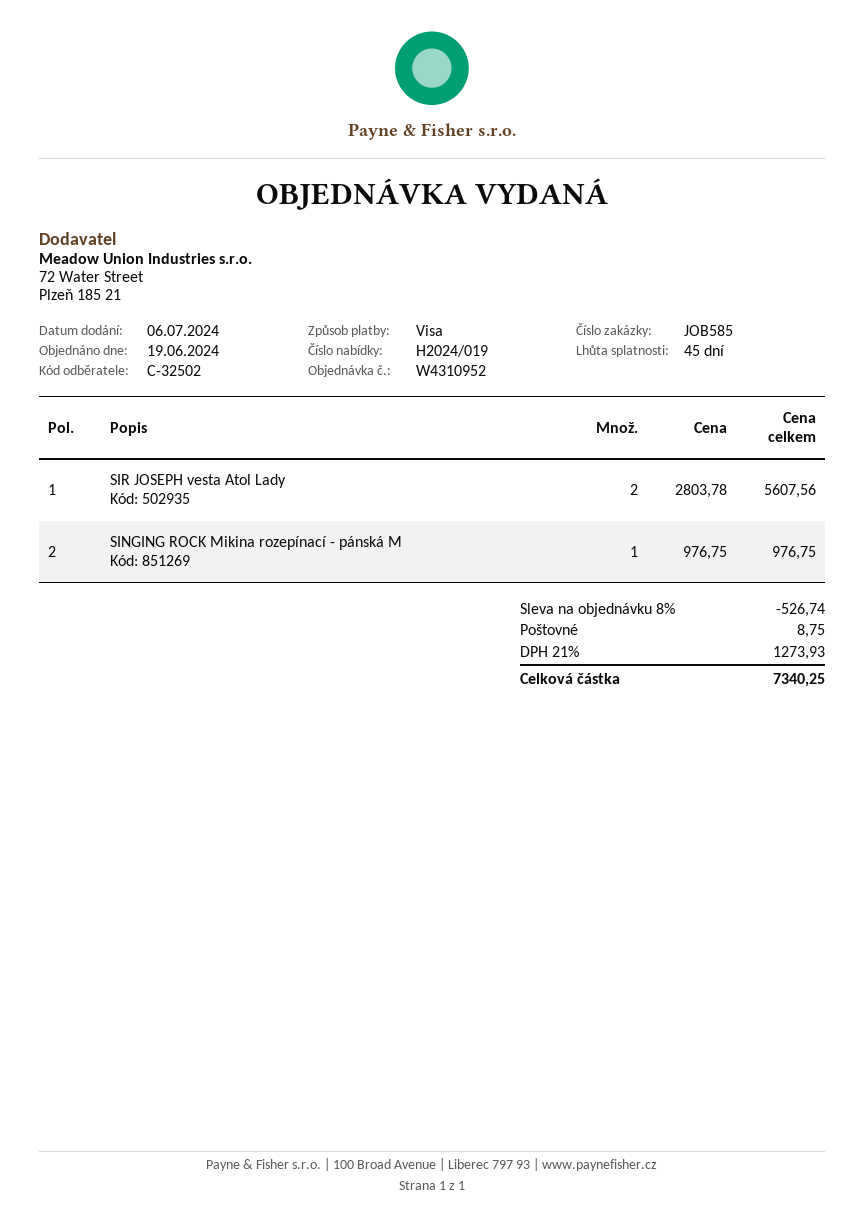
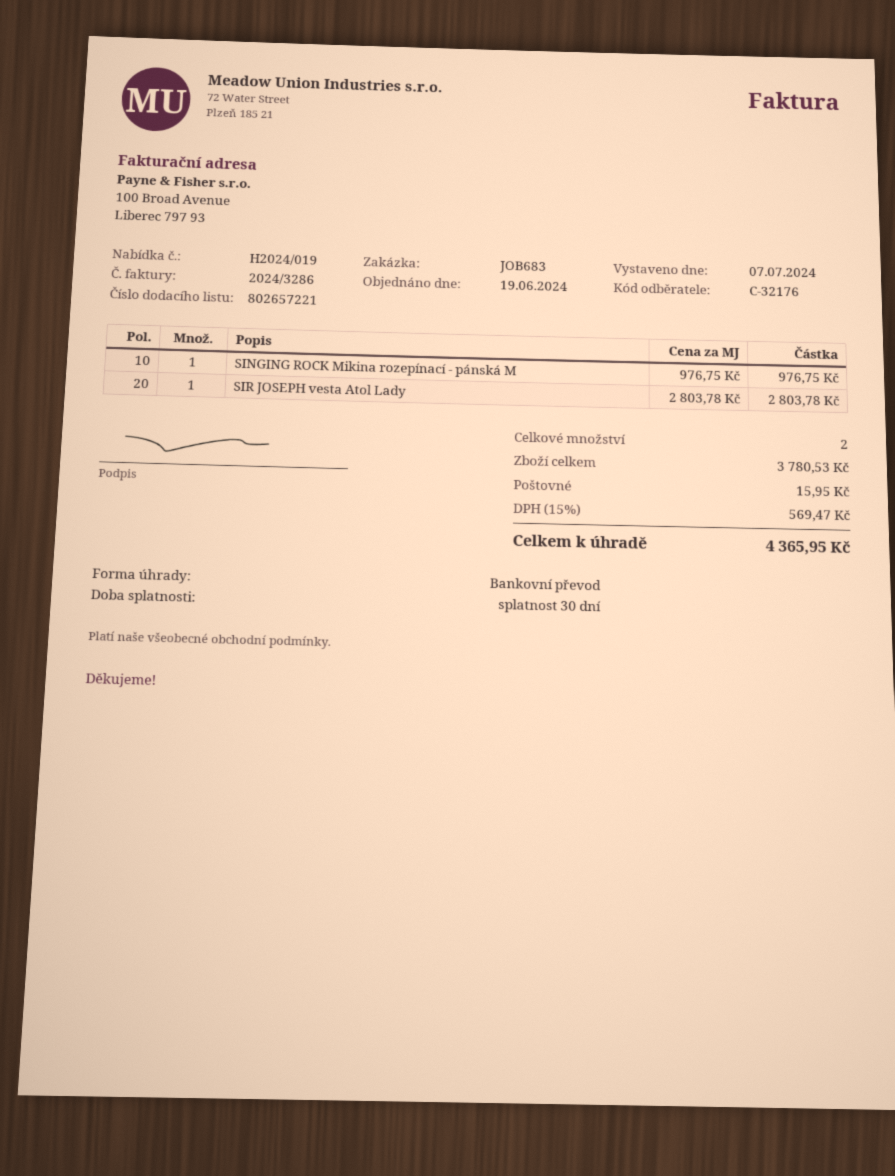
payment terms: 45 days -> 30 days
customer number: C-32502 -> C-32176
reference: JOB585 -> JOB683
payment method: Visa -> bank transfer
SIR JOSEPH vesta Atol Lady: 2 x 2803.78 = 5607.56 -> 1 x 2803.78 = 2803.78
discount: 8% = 526.74 -> none
shipping: 8.75 -> 15.95
tax: 21% = 1273.93 -> 15% = 569.47
total: 7340.25 -> 4365.95

